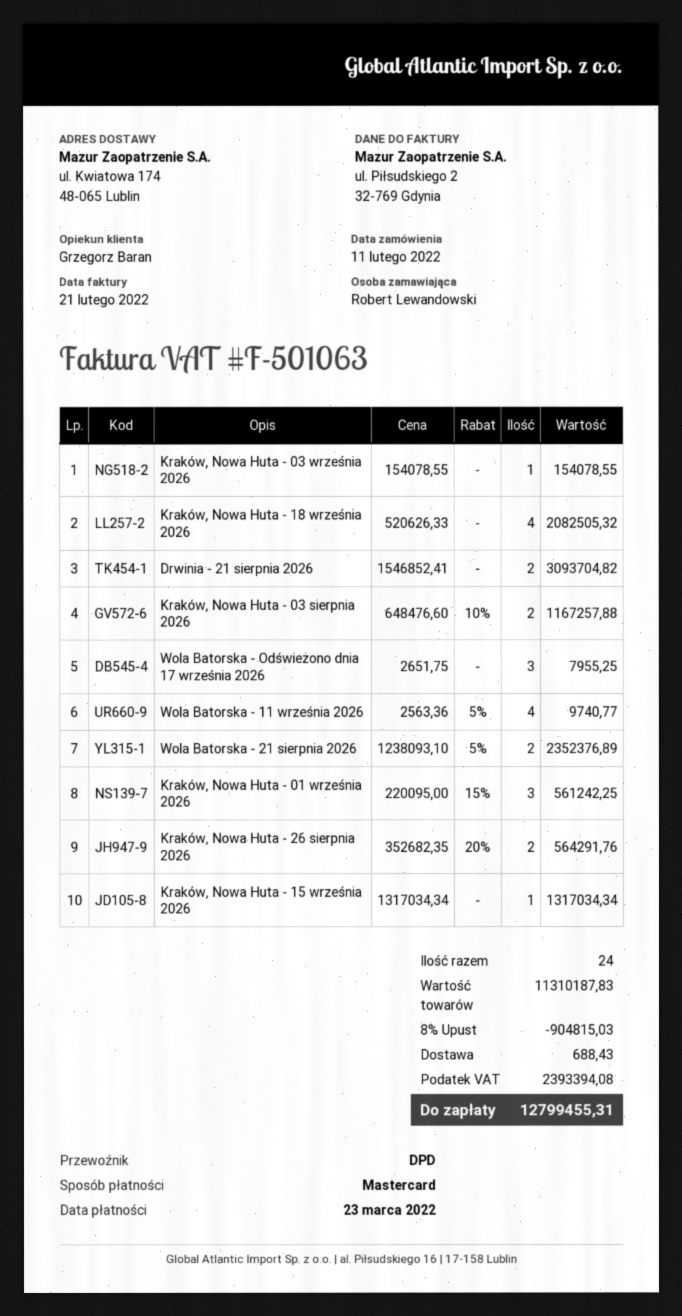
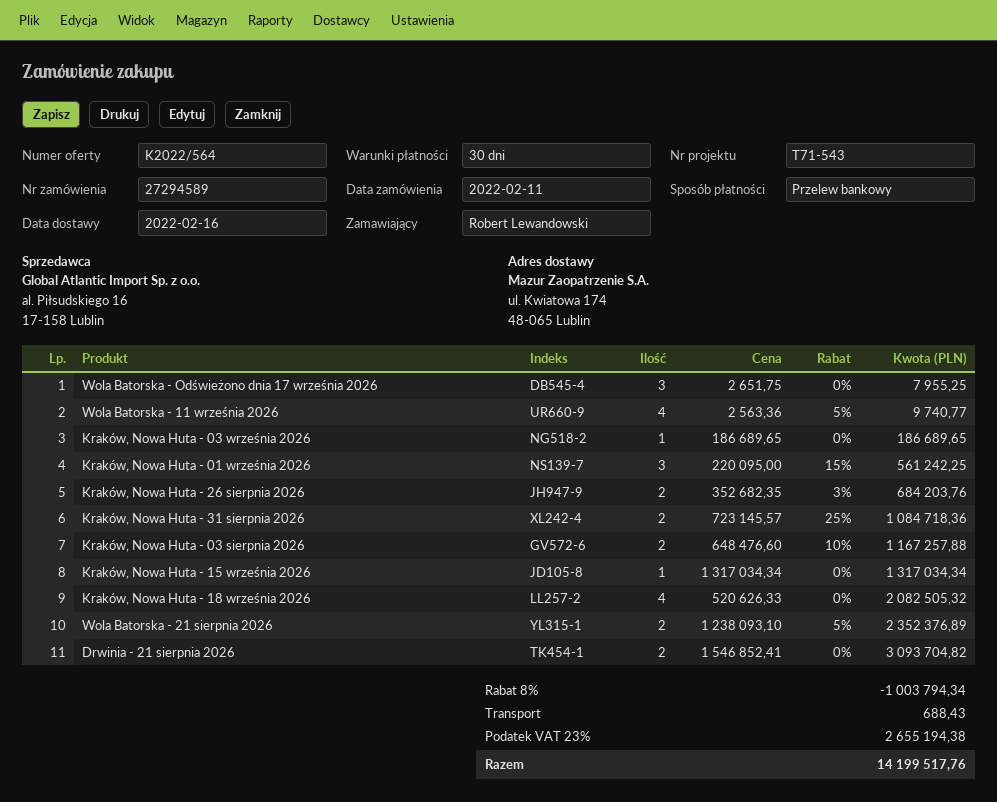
payment method: Mastercard -> bank transfer
Kraków, Nowa Huta - 03 września 2026: 1 x 154078.55 = 154078.55 -> 1 x 186689.65 = 186689.65
Kraków, Nowa Huta - 26 sierpnia 2026: 2 x 352682.35 - 20% = 564291.76 -> 2 x 352682.35 - 3% = 684203.76
Kraków, Nowa Huta - 31 sierpnia 2026: none -> 2 x 723145.57 - 25% = 1084718.36
discount: 8% = 904815.03 -> 8% = 1003794.34
tax: 2393394.08 -> 2655194.38
total: 12799455.31 -> 14199517.76

